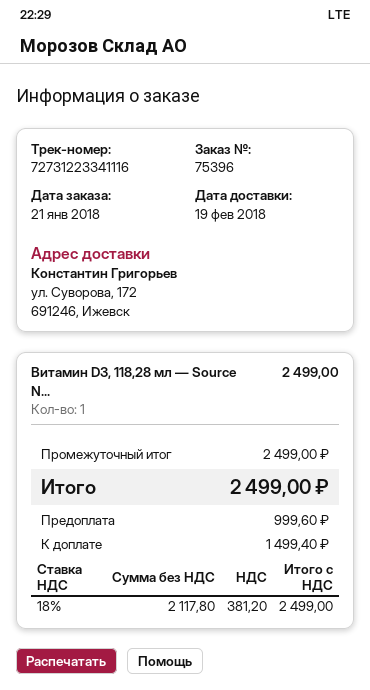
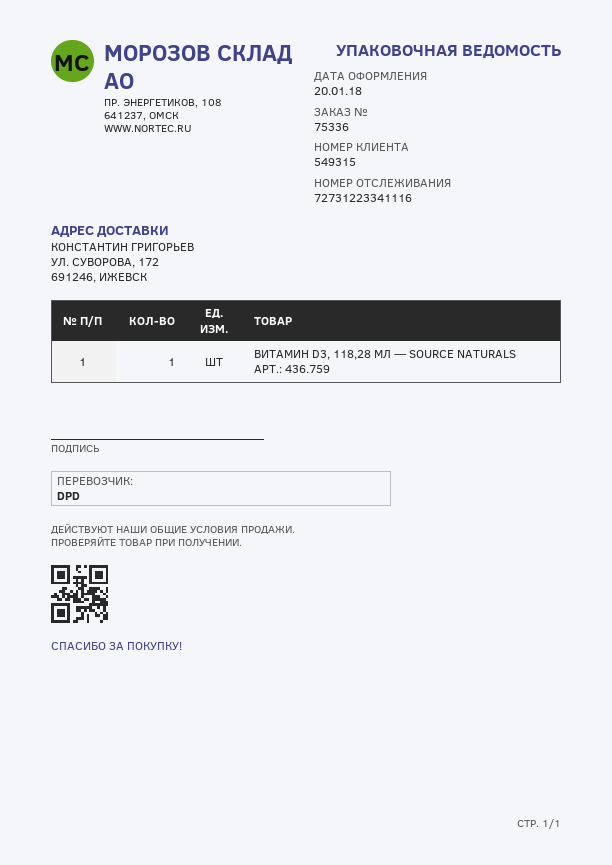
order number: 75396 -> 75336
order date: 2018-01-21 -> 2018-01-20

